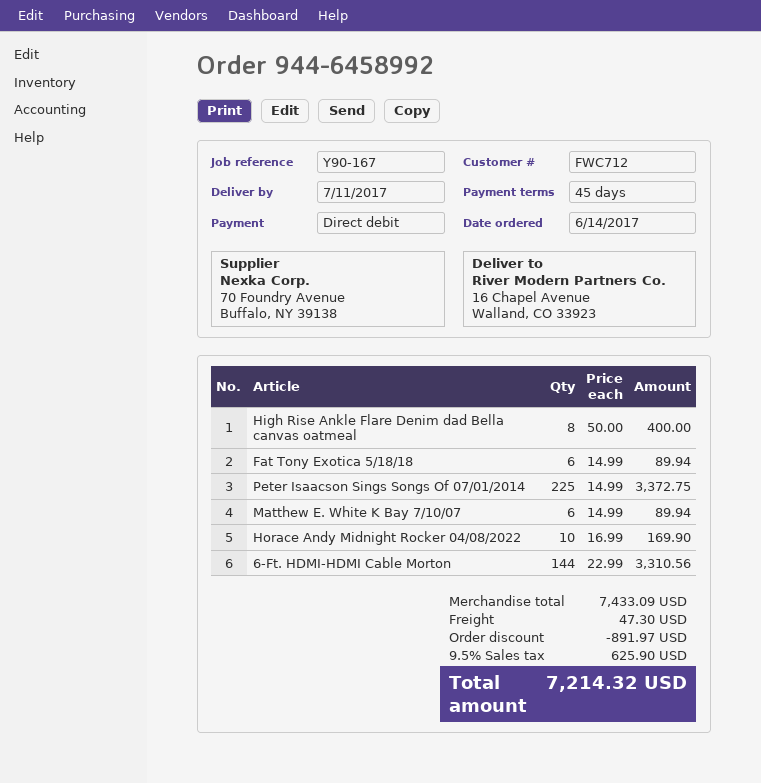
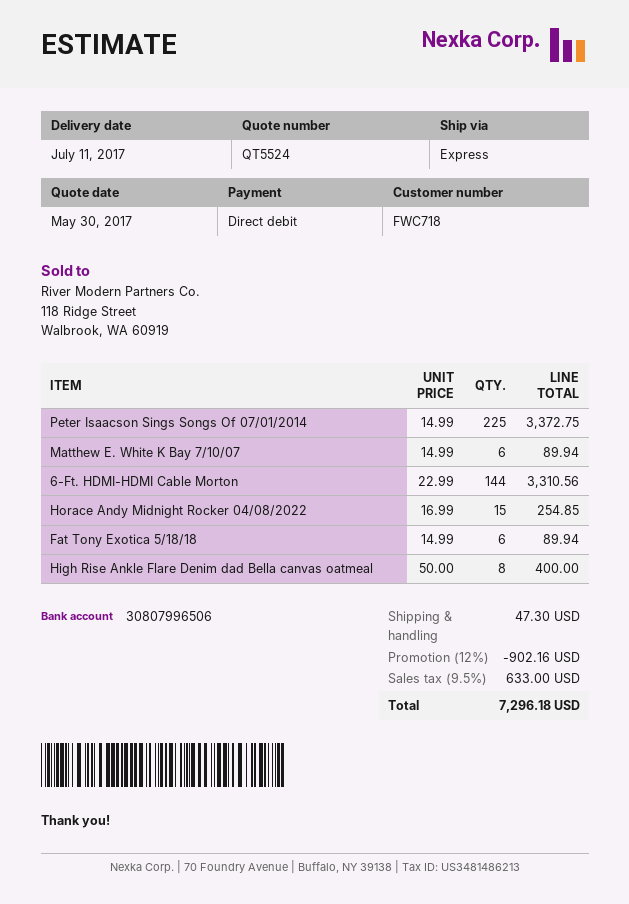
customer number: FWC712 -> FWC718
Horace Andy Midnight Rocker 04/08/2022: 10 x 16.99 = 169.90 -> 15 x 16.99 = 254.85
discount: 891.97 -> 902.16
tax: 9.5% = 625.90 -> 9.5% = 633.00
total: 7214.32 -> 7296.18

